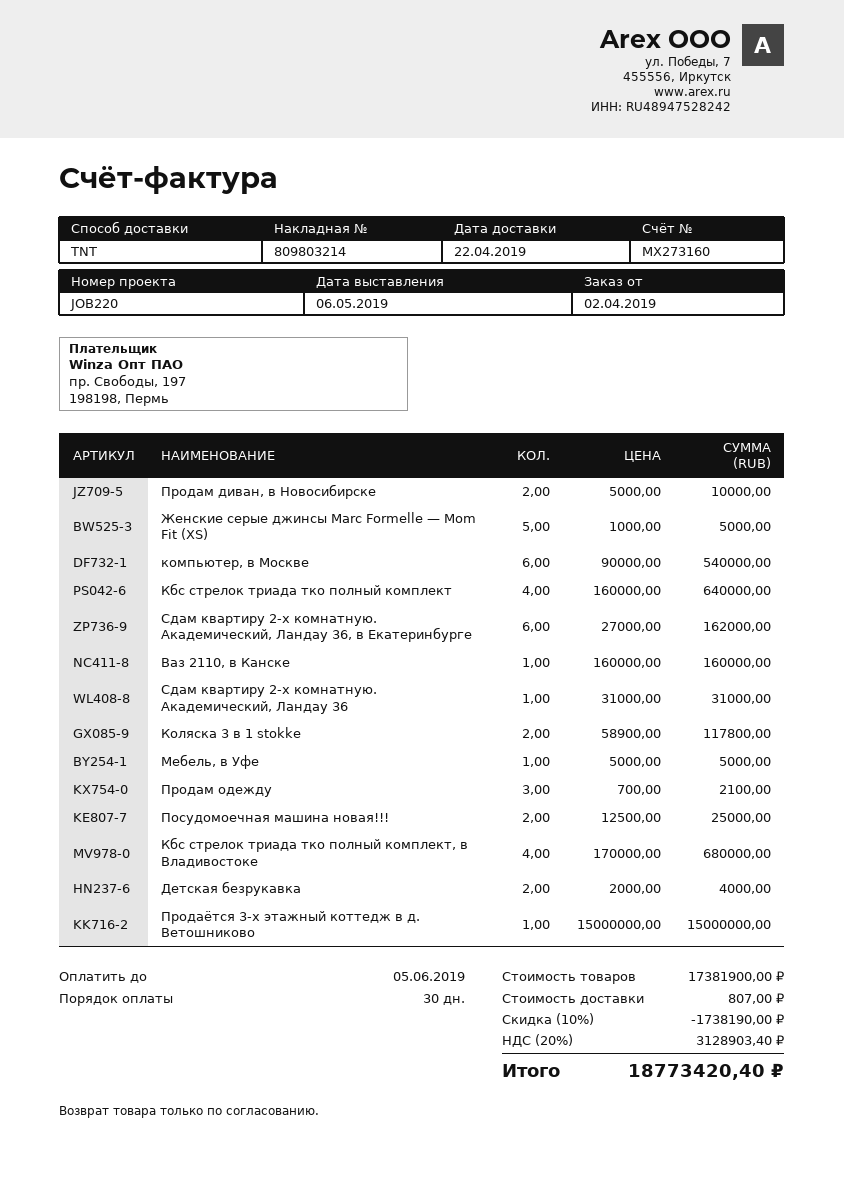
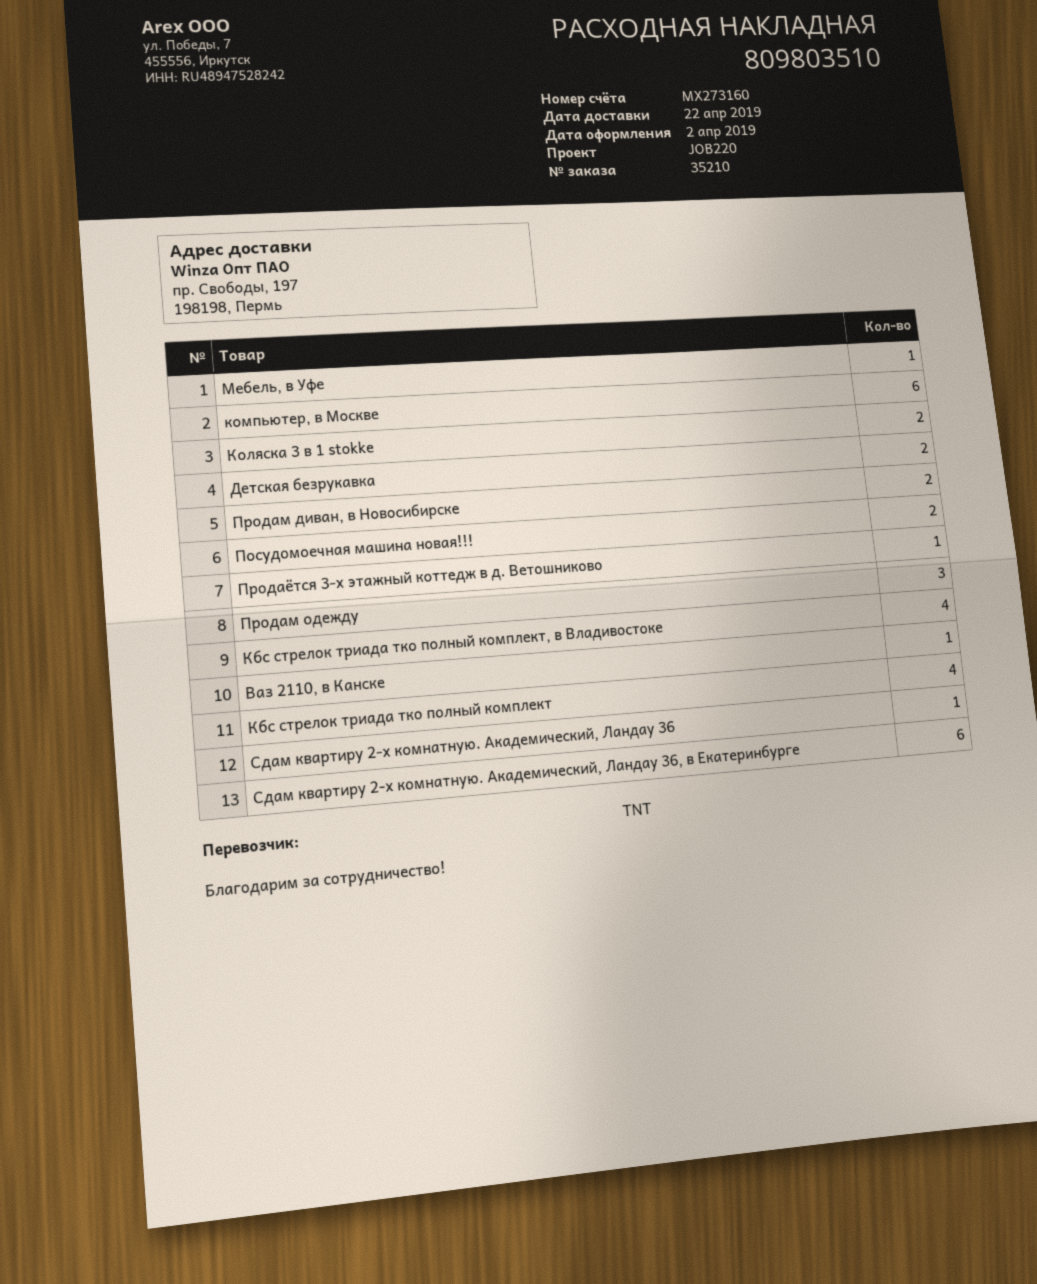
delivery note number: 809803214 -> 809803510
Женские серые джинсы Marc Formelle — Mom Fit (XS): 5 -> none

